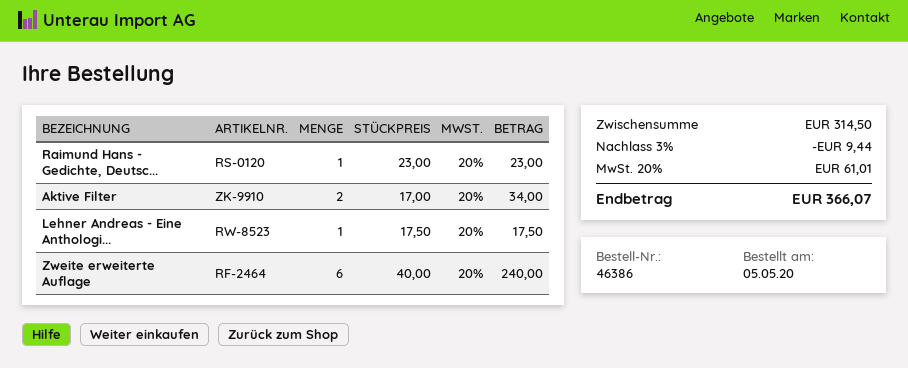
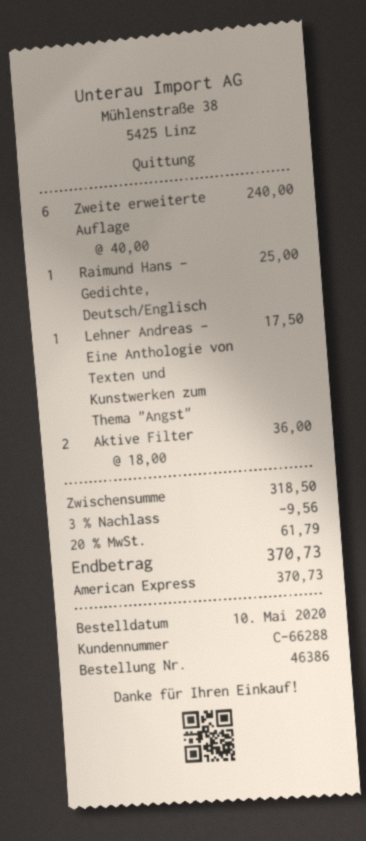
order date: 2020-05-05 -> 2020-05-10
Raimund Hans - Gedichte, Deutsc...: 1 x 23.00 = 23.00 -> 1 x 25.00 = 25.00
Aktive Filter: 2 x 17.00 = 34.00 -> 2 x 18.00 = 36.00
subtotal: 314.50 -> 318.50
discount: 3% = 9.44 -> 3% = 9.56
tax: 20% = 61.01 -> 20% = 61.79
total: 366.07 -> 370.73

